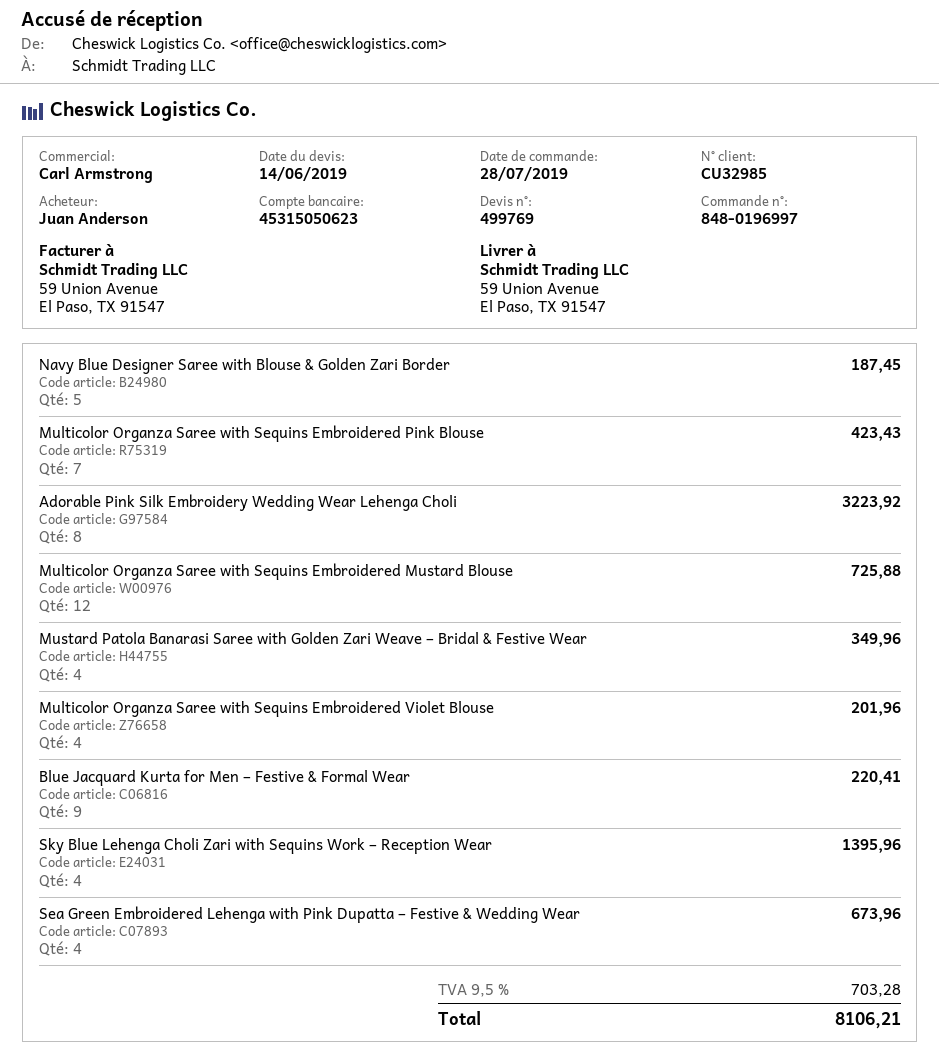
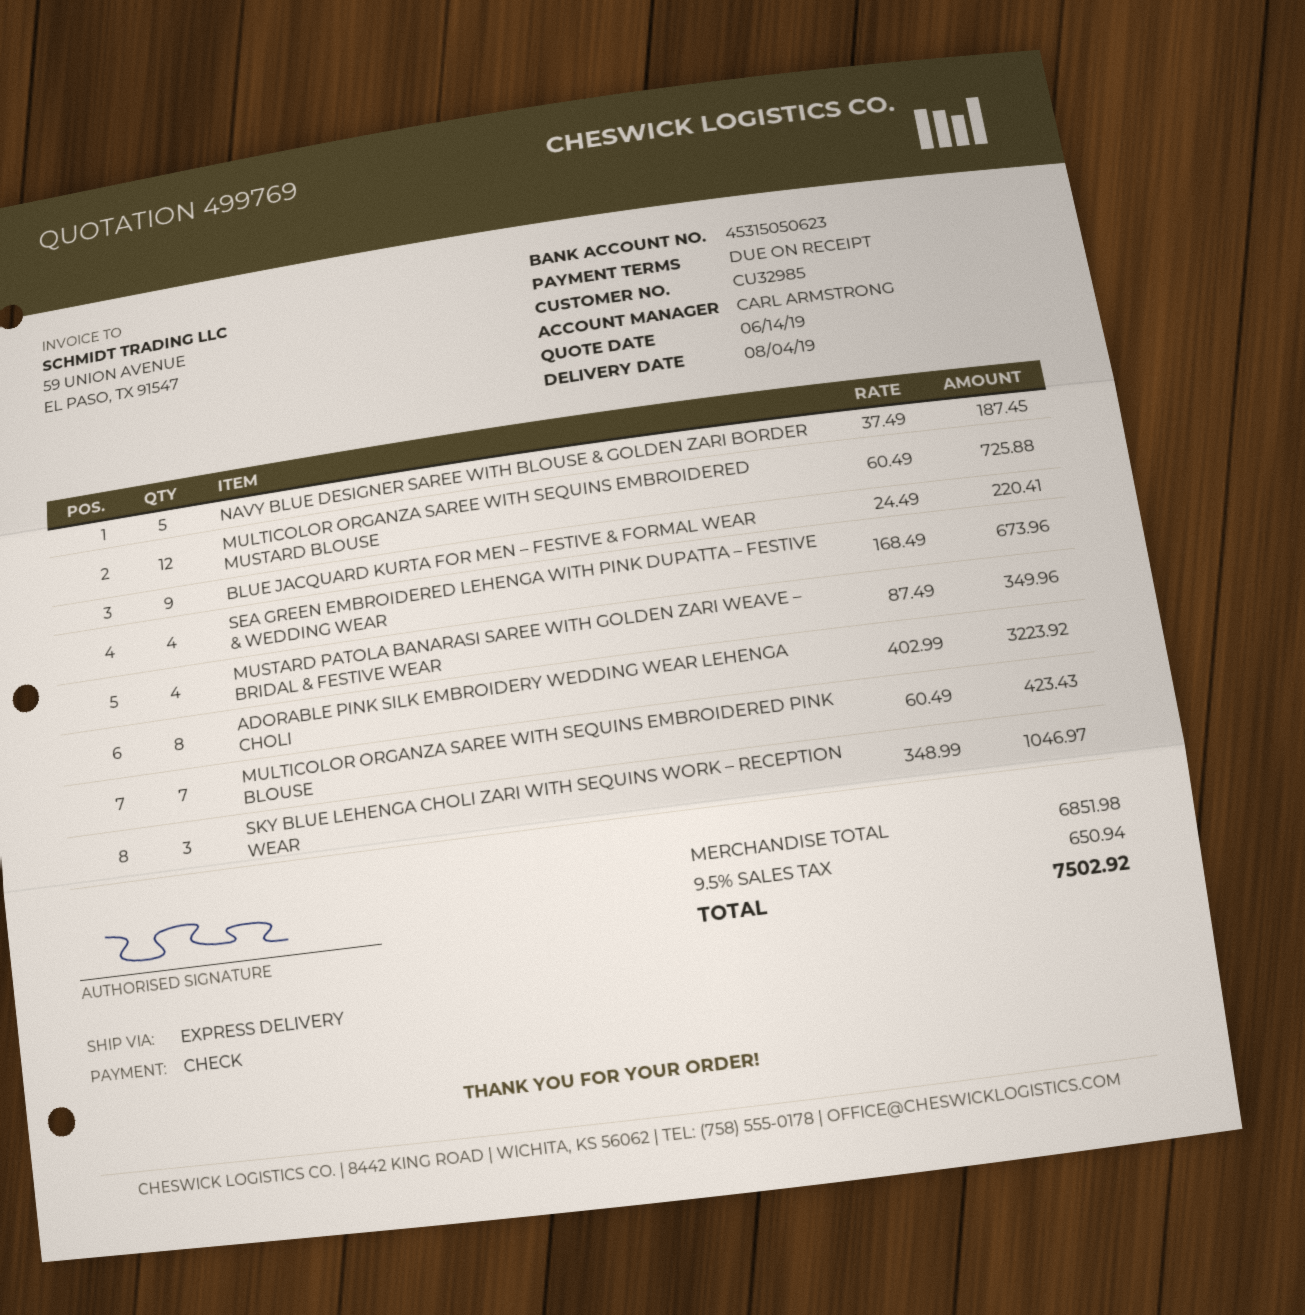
Multicolor Organza Saree with Sequins Embroidered Violet Blouse: 4 for 201.96 -> none
Sky Blue Lehenga Choli Zari with Sequins Work – Reception Wear: 4 for 1395.96 -> 3 for 1046.97
tax: 9.5% = 703.28 -> 9.5% = 650.94
total: 8106.21 -> 7502.92

